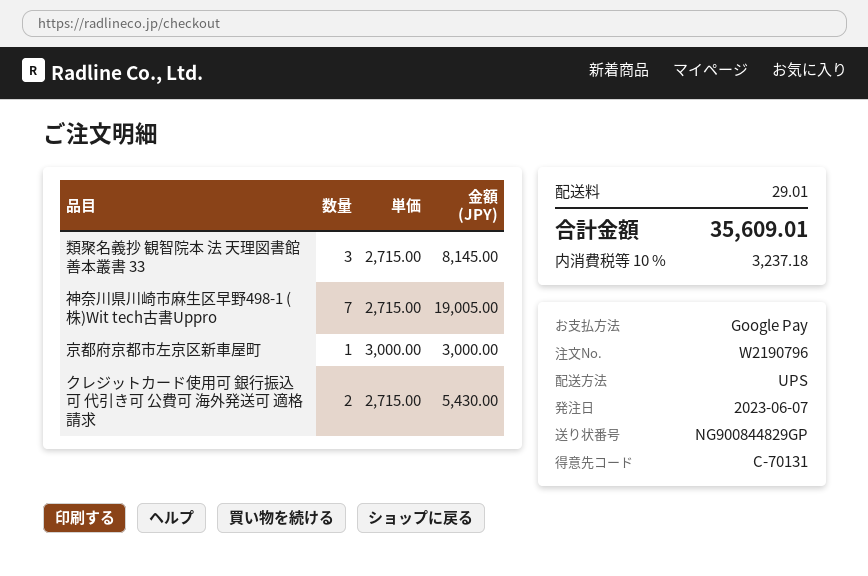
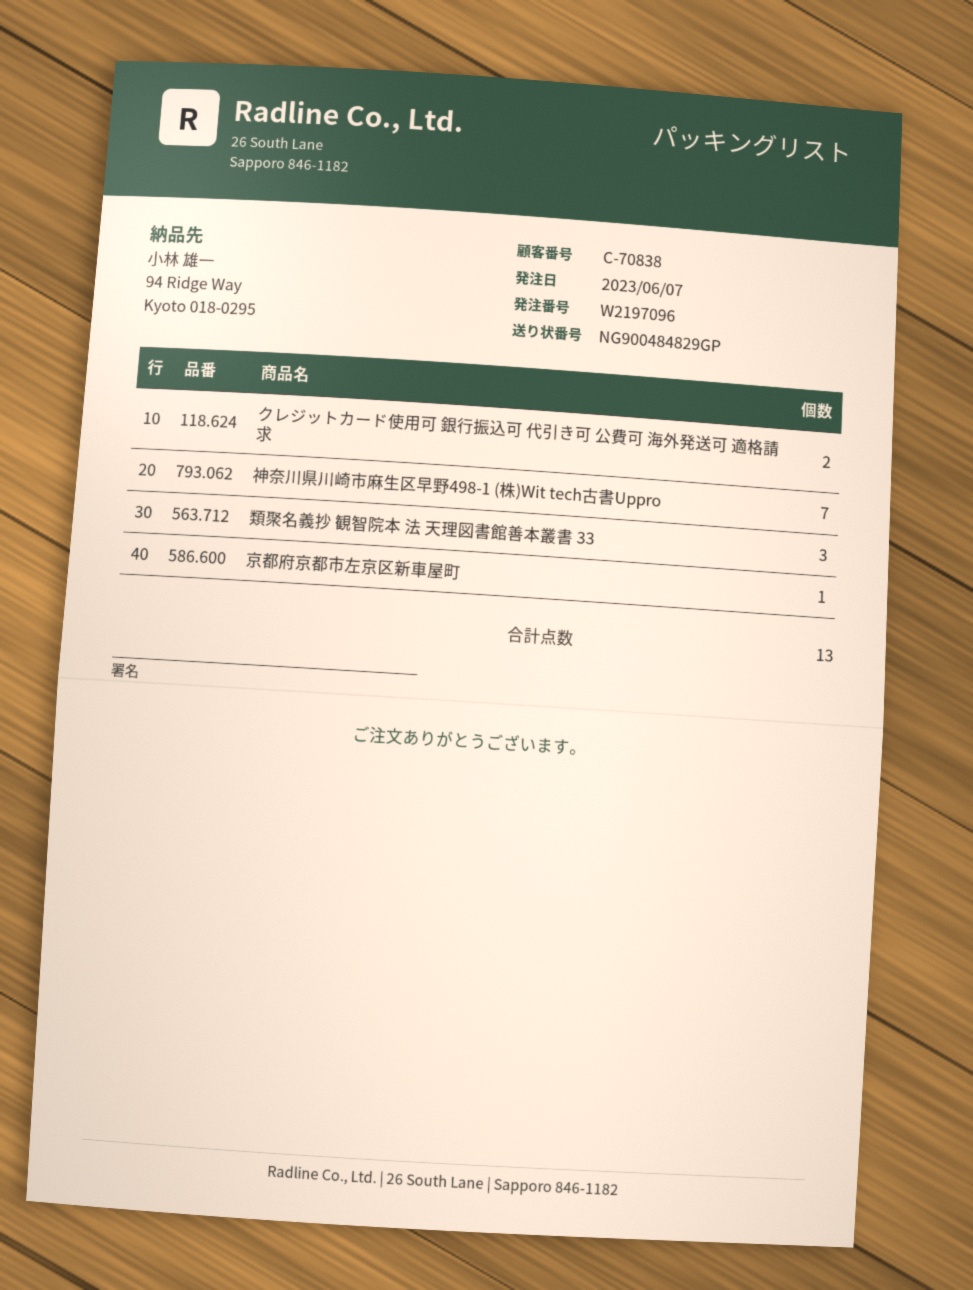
order number: W2190796 -> W2197096
customer number: C-70131 -> C-70838
tracking number: NG900844829GP -> NG900484829GP

